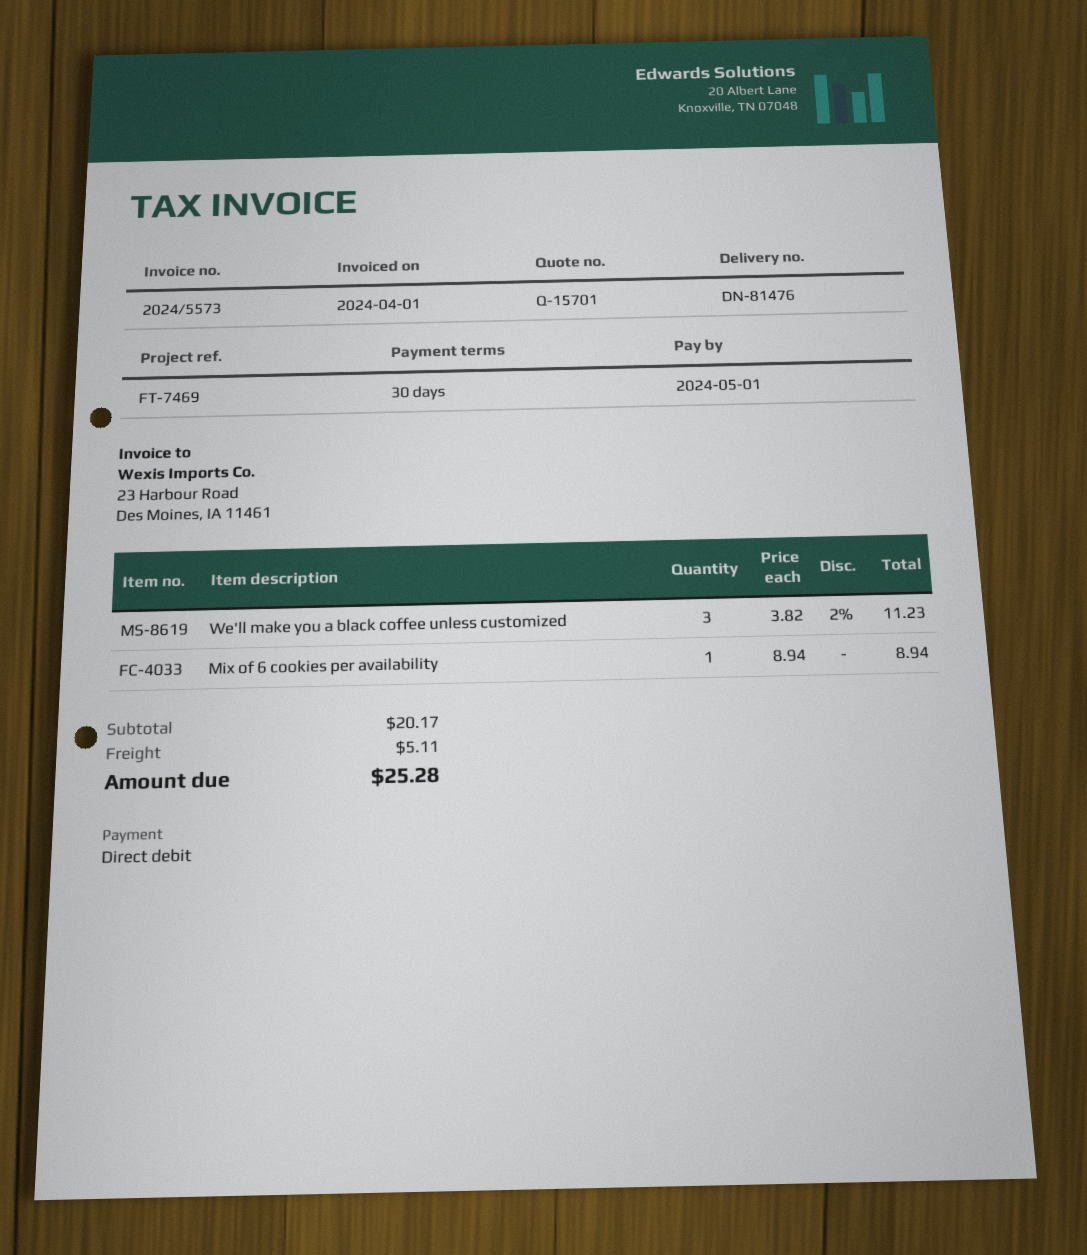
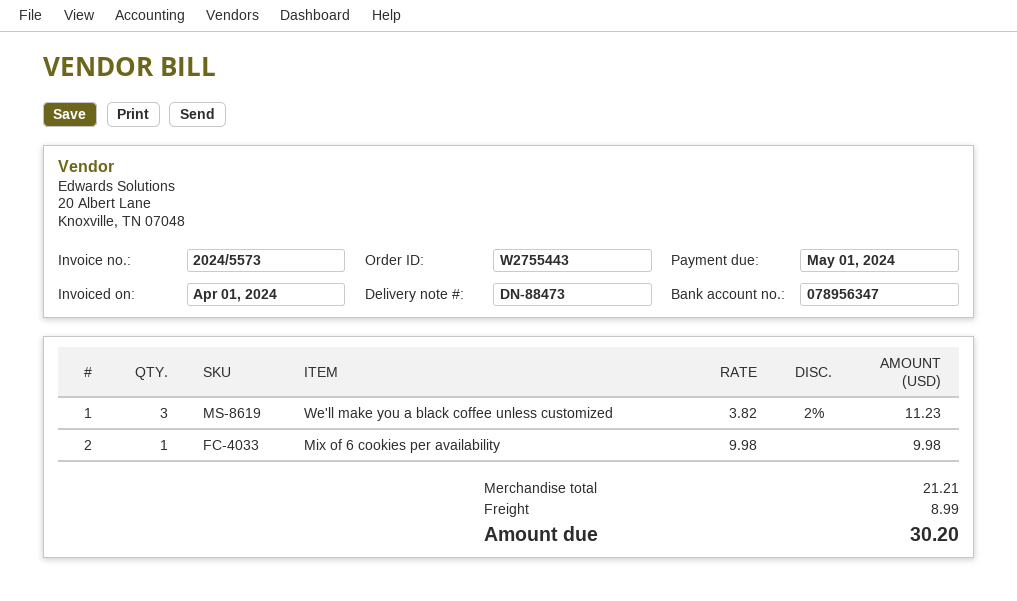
delivery note number: DN-81476 -> DN-88473
Mix of 6 cookies per availability: 1 x 8.94 = 8.94 -> 1 x 9.98 = 9.98
subtotal: 20.17 -> 21.21
shipping: 5.11 -> 8.99
total: 25.28 -> 30.20

